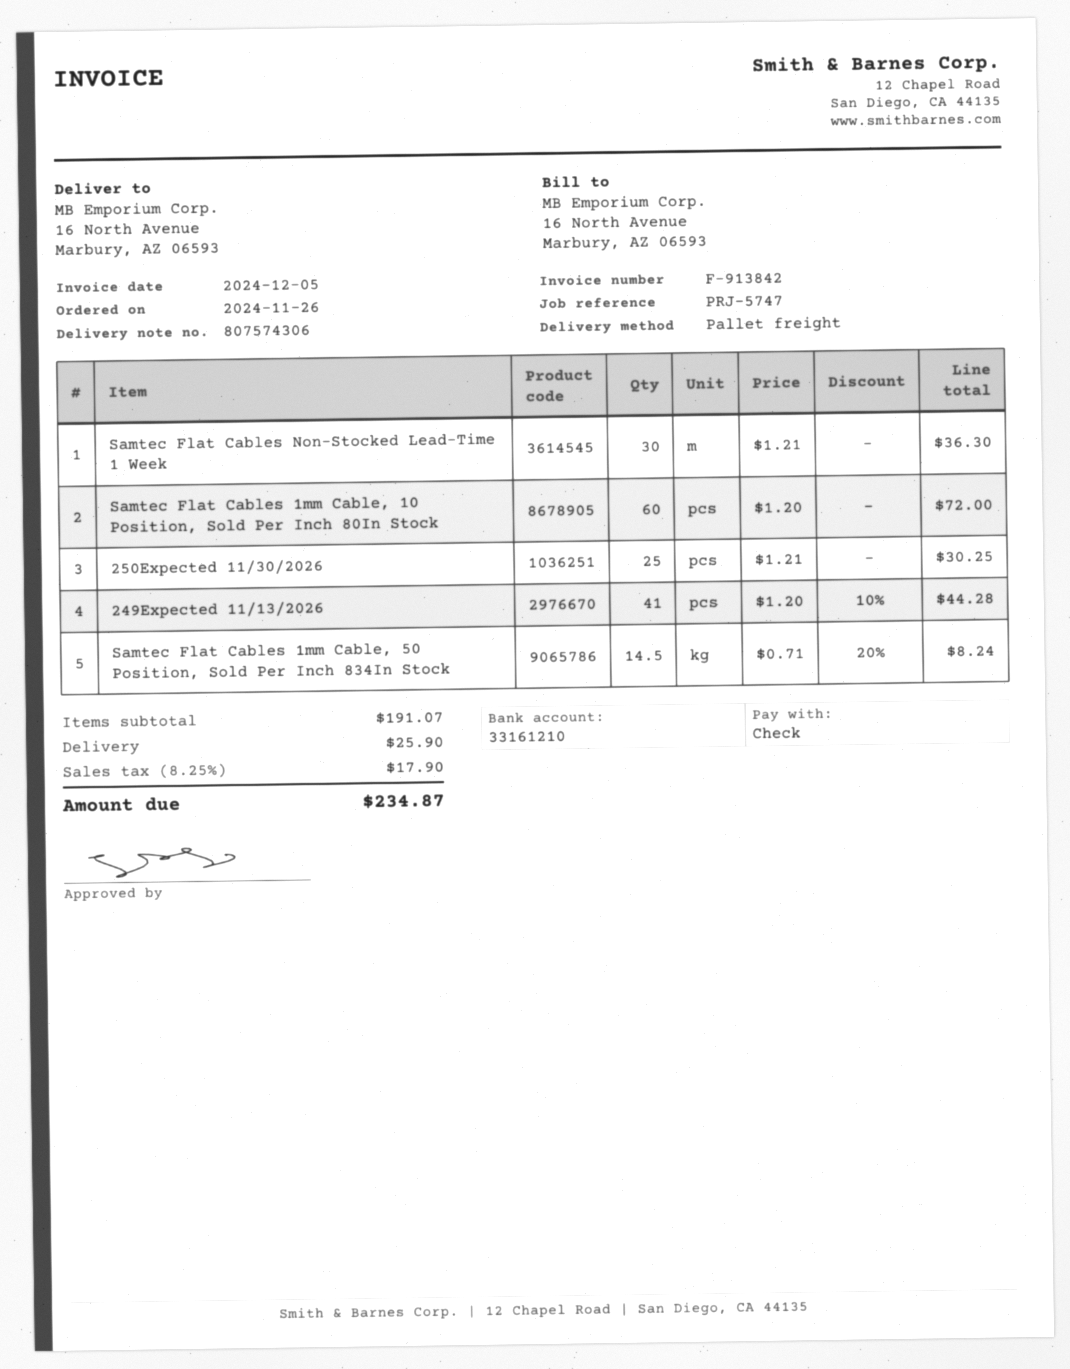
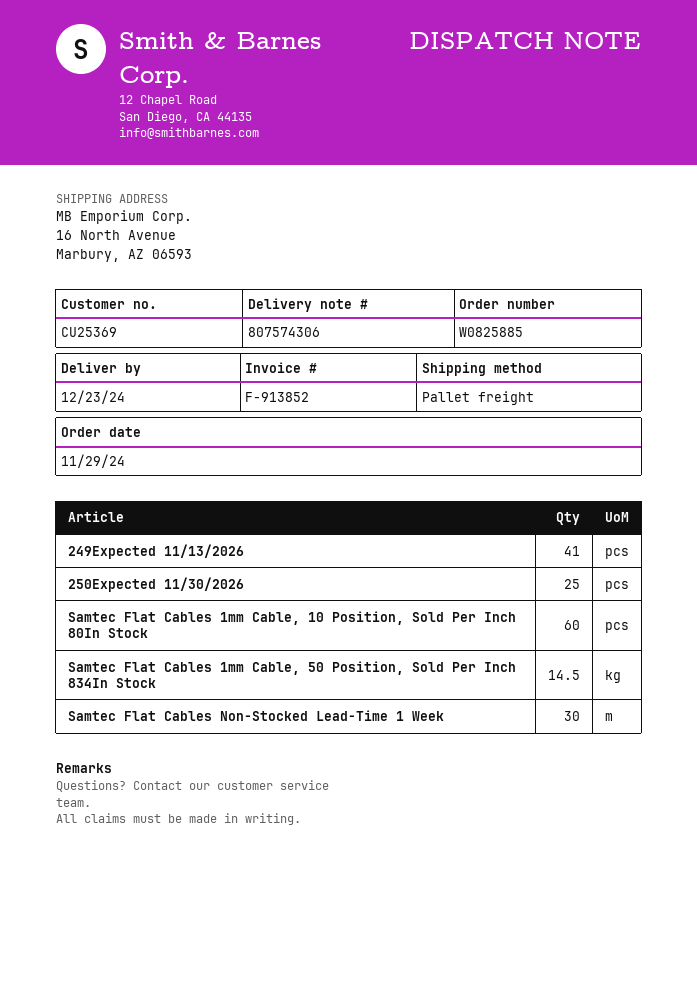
order date: 2024-11-26 -> 2024-11-29
invoice number: F-913842 -> F-913852

